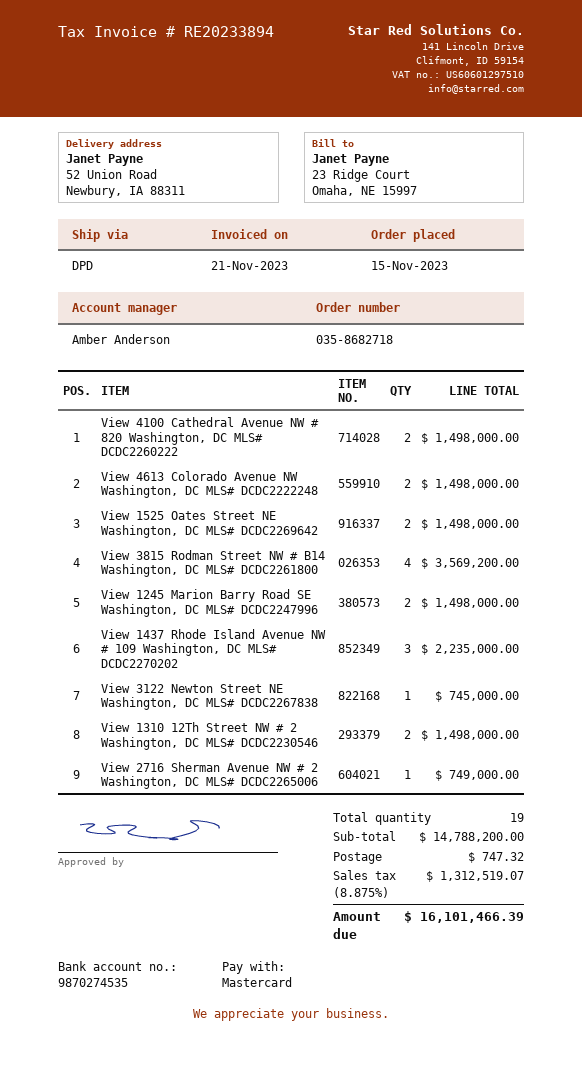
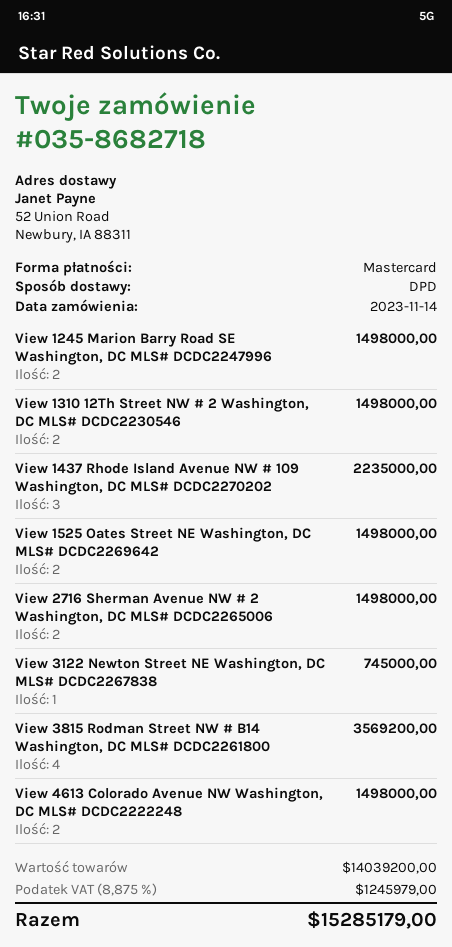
order date: 2023-11-15 -> 2023-11-14
View 4100 Cathedral Avenue NW # 820 Washington, DC MLS# DCDC2260222: 2 for 1498000.00 -> none
View 2716 Sherman Avenue NW # 2 Washington, DC MLS# DCDC2265006: 1 for 749000.00 -> 2 for 1498000.00
subtotal: 14788200.00 -> 14039200.00
shipping: 747.32 -> none
tax: 8.875% = 1312519.07 -> 8.875% = 1245979.00
total: 16101466.39 -> 15285179.00

